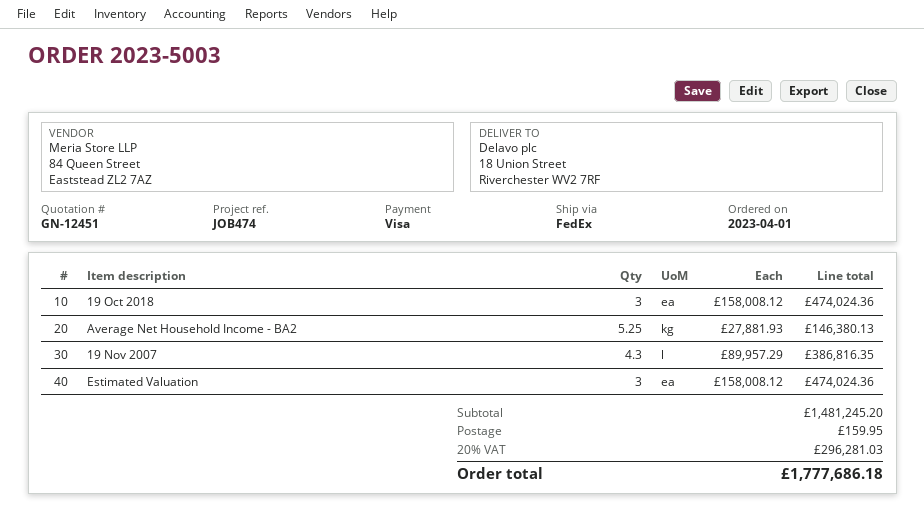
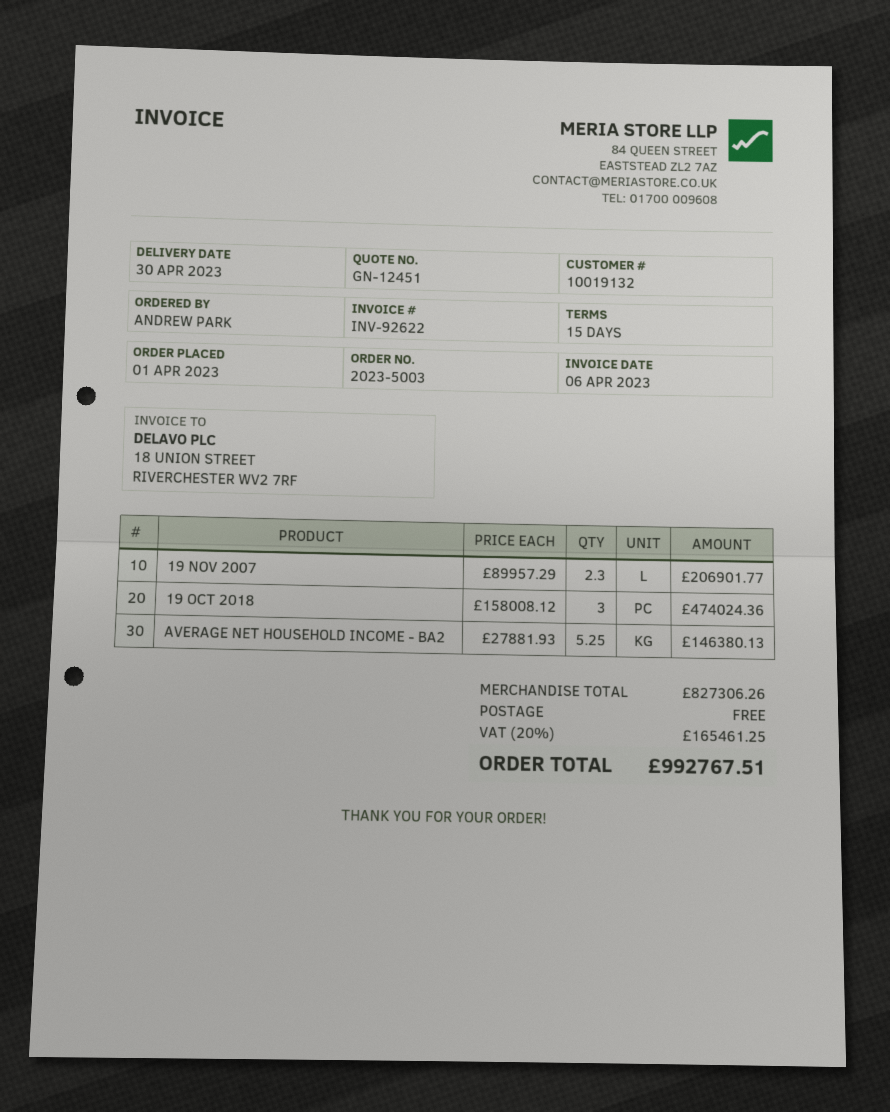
19 Nov 2007: 4.3 x 89957.29 = 386816.35 -> 2.3 x 89957.29 = 206901.77
Estimated Valuation: 3 x 158008.12 = 474024.36 -> none
subtotal: 1481245.20 -> 827306.26
shipping: 159.95 -> 0.00
tax: 20% = 296281.03 -> 20% = 165461.25
total: 1777686.18 -> 992767.51

